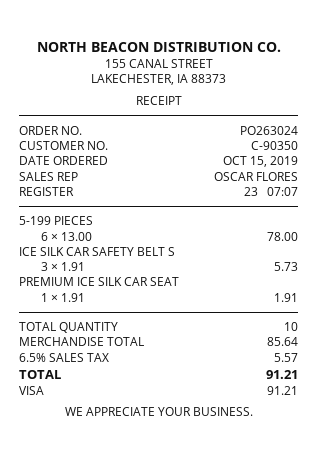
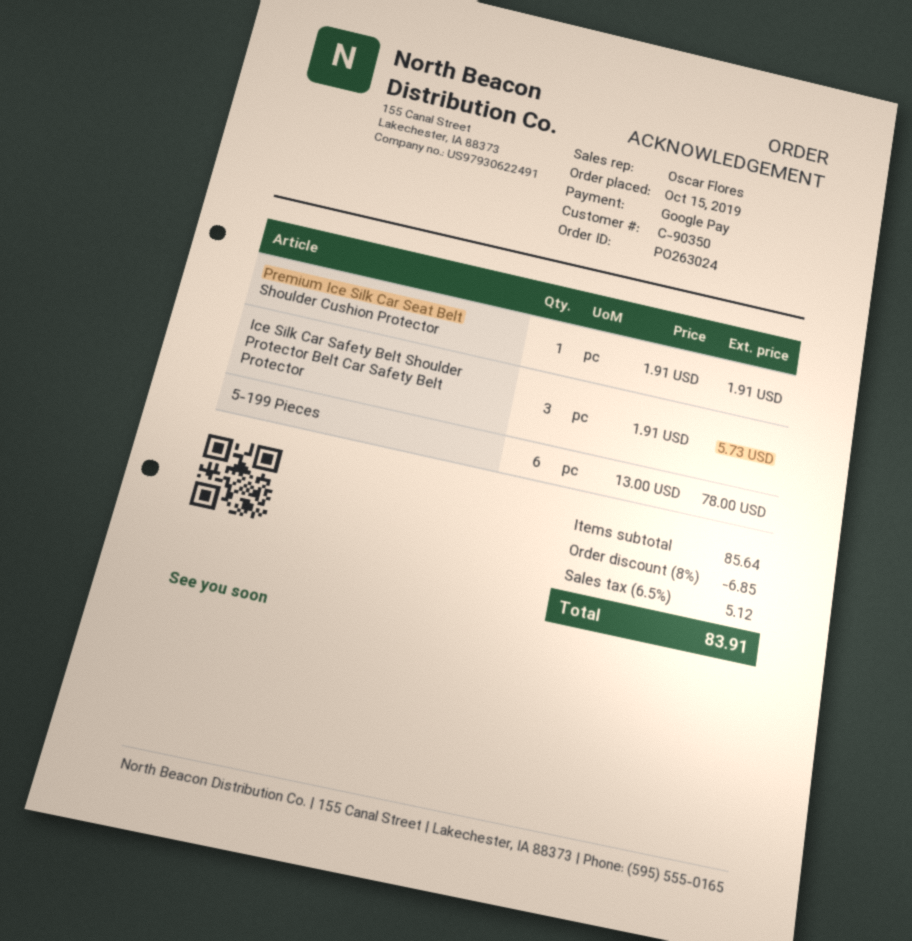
payment method: Visa -> Google Pay
discount: none -> 8% = 6.85
tax: 6.5% = 5.57 -> 6.5% = 5.12
total: 91.21 -> 83.91

